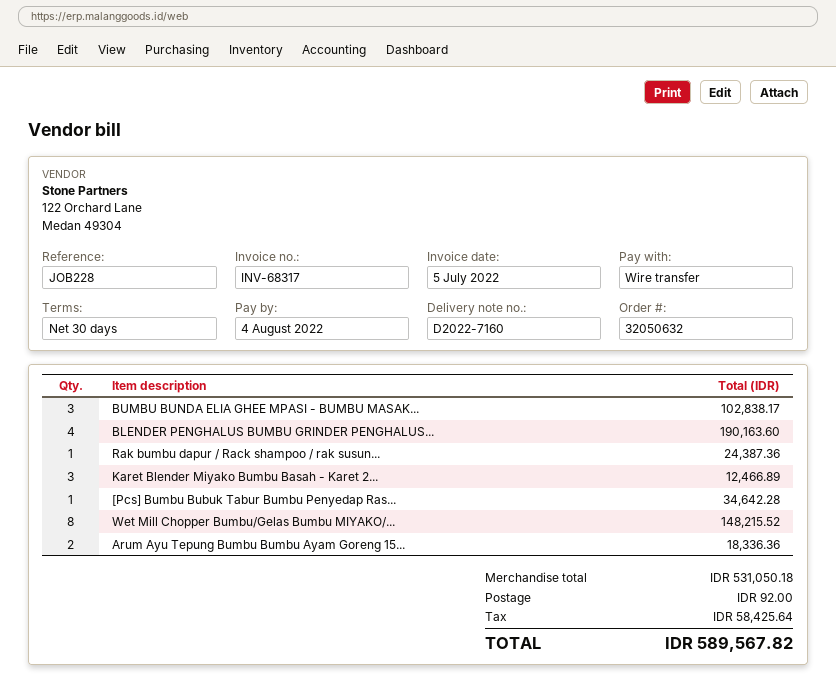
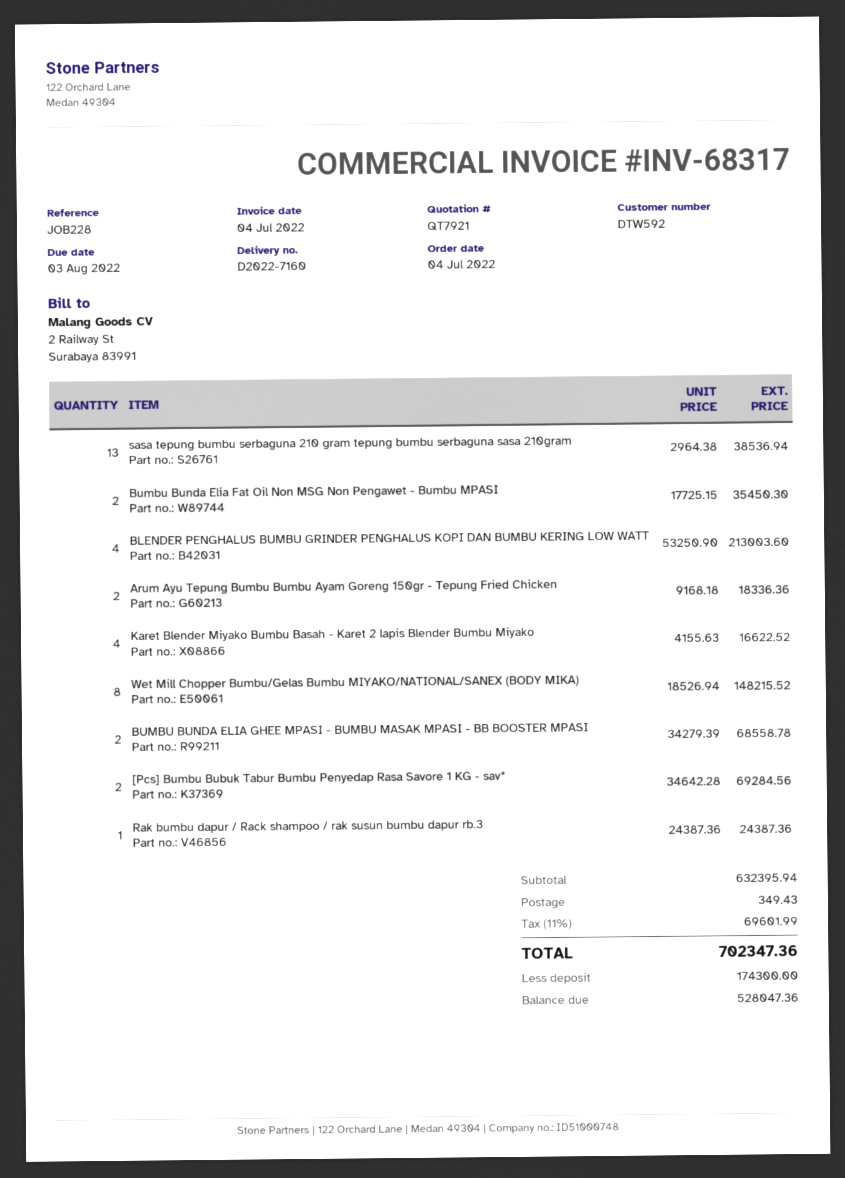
invoice date: 2022-07-05 -> 2022-07-04
due date: 2022-08-04 -> 2022-08-03
BUMBU BUNDA ELIA GHEE MPASI - BUMBU MASAK...: 3 for 102838.17 -> 2 for 68558.78
BLENDER PENGHALUS BUMBU GRINDER PENGHALUS...: 4 for 190163.60 -> 4 for 213003.60
Karet Blender Miyako Bumbu Basah - Karet 2...: 3 for 12466.89 -> 4 for 16622.52
[Pcs] Bumbu Bubuk Tabur Bumbu Penyedap Ras...: 1 for 34642.28 -> 2 for 69284.56
sasa tepung bumbu serbaguna 210 gram tepung bumbu serbaguna sasa 210gram: none -> 13 for 38536.94
Bumbu Bunda Elia Fat Oil Non MSG Non Pengawet - Bumbu MPASI: none -> 2 for 35450.30
subtotal: 531050.18 -> 632395.94
shipping: 92.00 -> 349.43
tax: 58425.64 -> 69601.99
total: 589567.82 -> 702347.36

